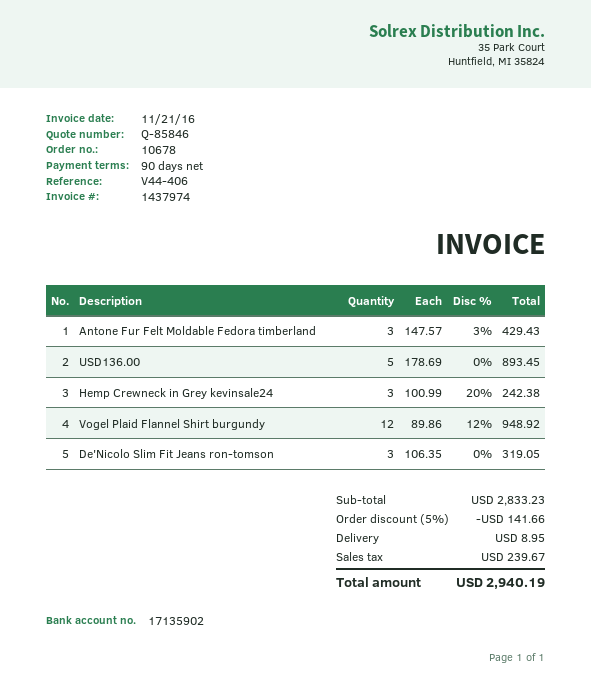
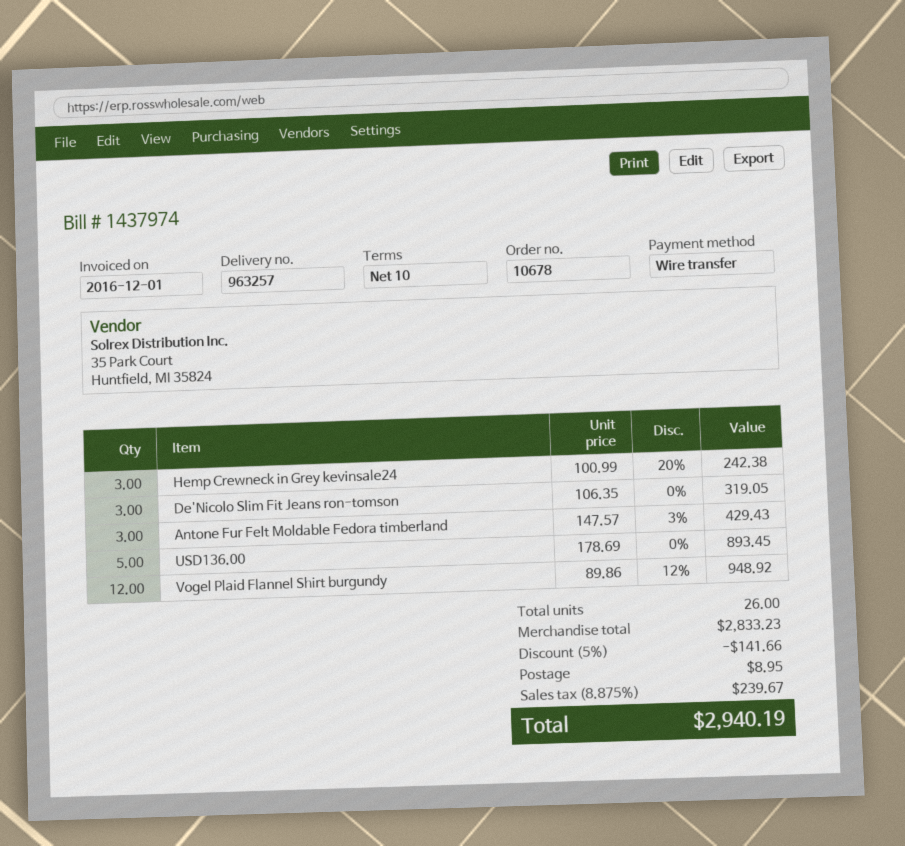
invoice date: 2016-11-21 -> 2016-12-01
payment terms: 90 days -> 10 days

